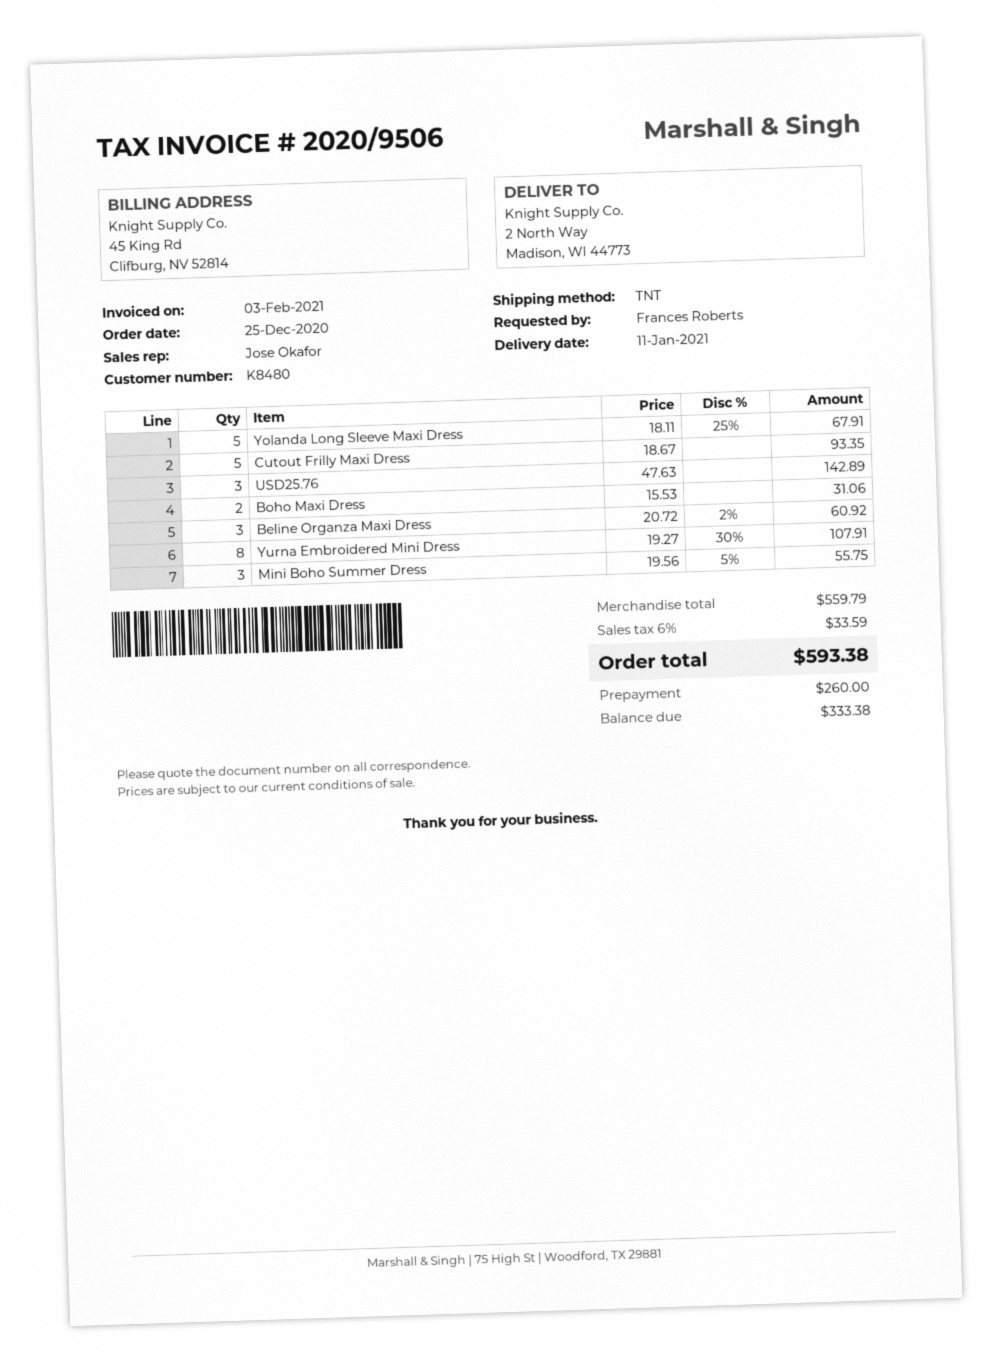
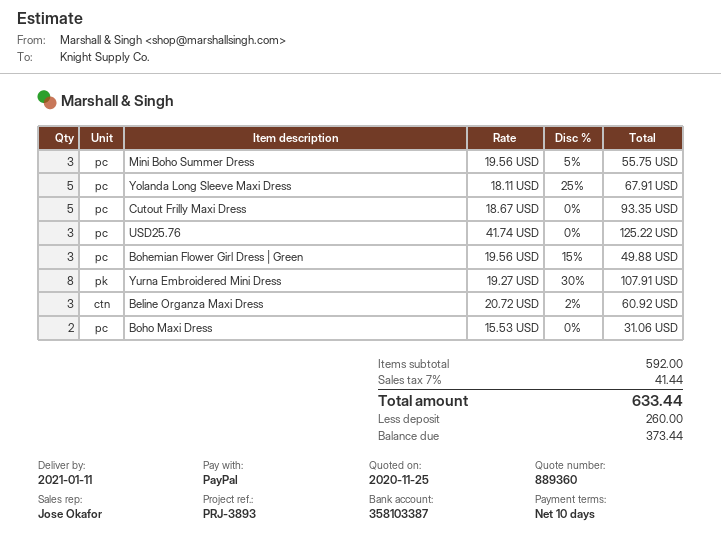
USD25.76: 3 x 47.63 = 142.89 -> 3 x 41.74 = 125.22
Bohemian Flower Girl Dress | Green: none -> 3 x 19.56 - 15% = 49.88
subtotal: 559.79 -> 592.00
tax: 6% = 33.59 -> 7% = 41.44
total: 593.38 -> 633.44
balance: 333.38 -> 373.44

